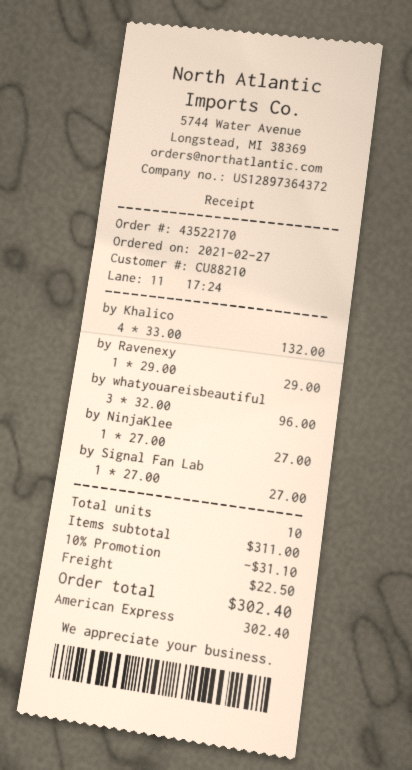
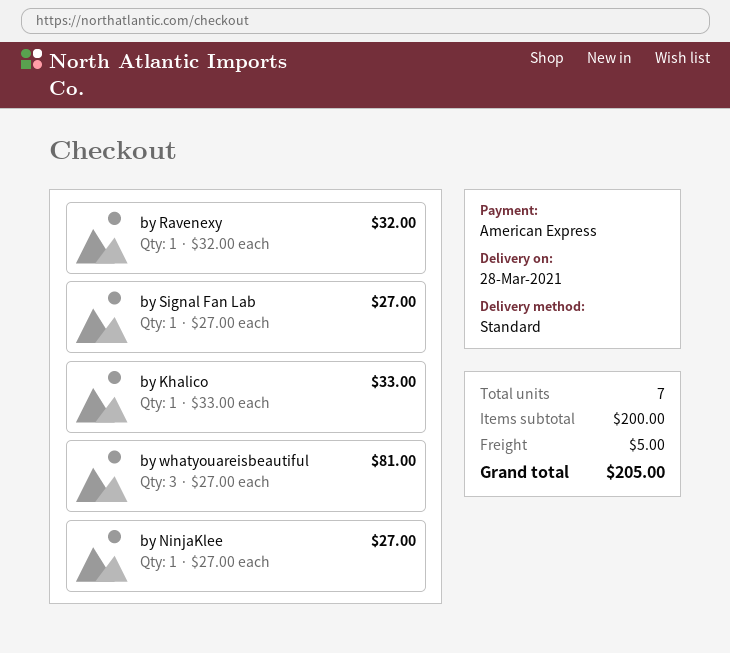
by Khalico: 4 x 33.00 = 132.00 -> 1 x 33.00 = 33.00
by Ravenexy: 1 x 29.00 = 29.00 -> 1 x 32.00 = 32.00
by whatyouareisbeautiful: 3 x 32.00 = 96.00 -> 3 x 27.00 = 81.00
total quantity: 10 -> 7
subtotal: 311.00 -> 200.00
discount: 10% = 31.10 -> none
shipping: 22.50 -> 5.00
total: 302.40 -> 205.00

